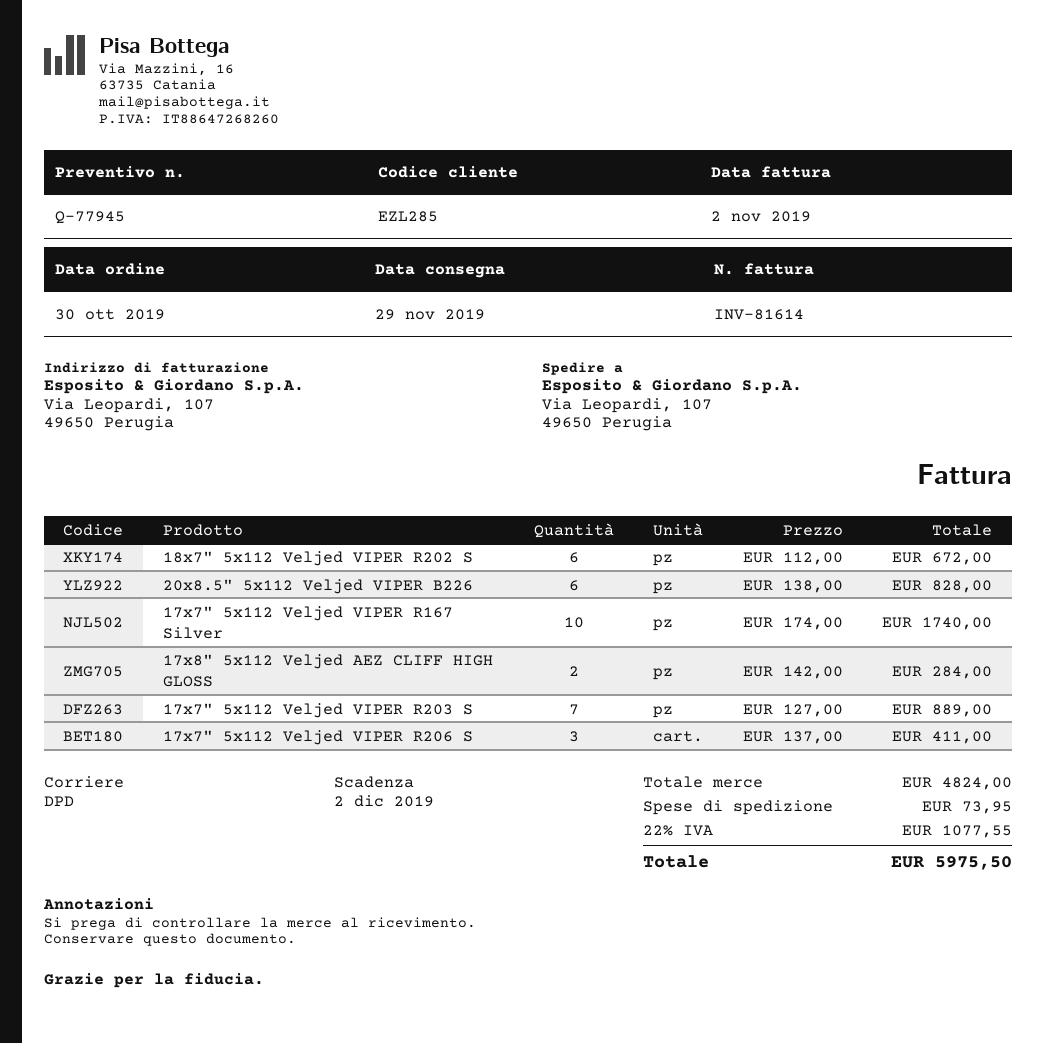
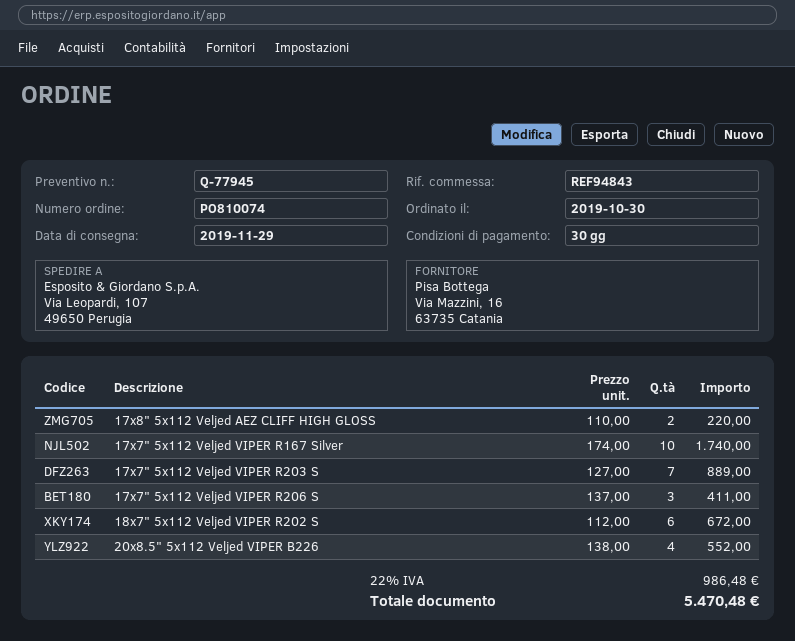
20x8.5" 5x112 Veljed VIPER B226: 6 x 138.00 = 828.00 -> 4 x 138.00 = 552.00
17x8" 5x112 Veljed AEZ CLIFF HIGH GLOSS: 2 x 142.00 = 284.00 -> 2 x 110.00 = 220.00
shipping: 73.95 -> none
tax: 22% = 1077.55 -> 22% = 986.48
total: 5975.50 -> 5470.48

